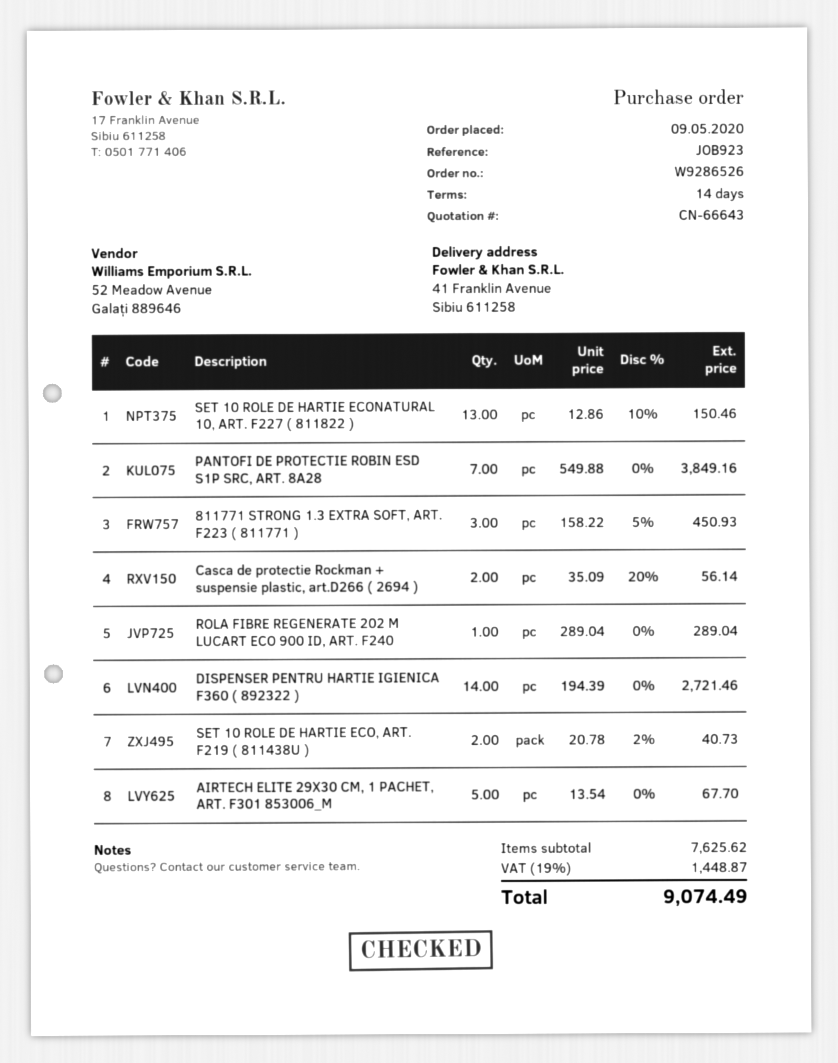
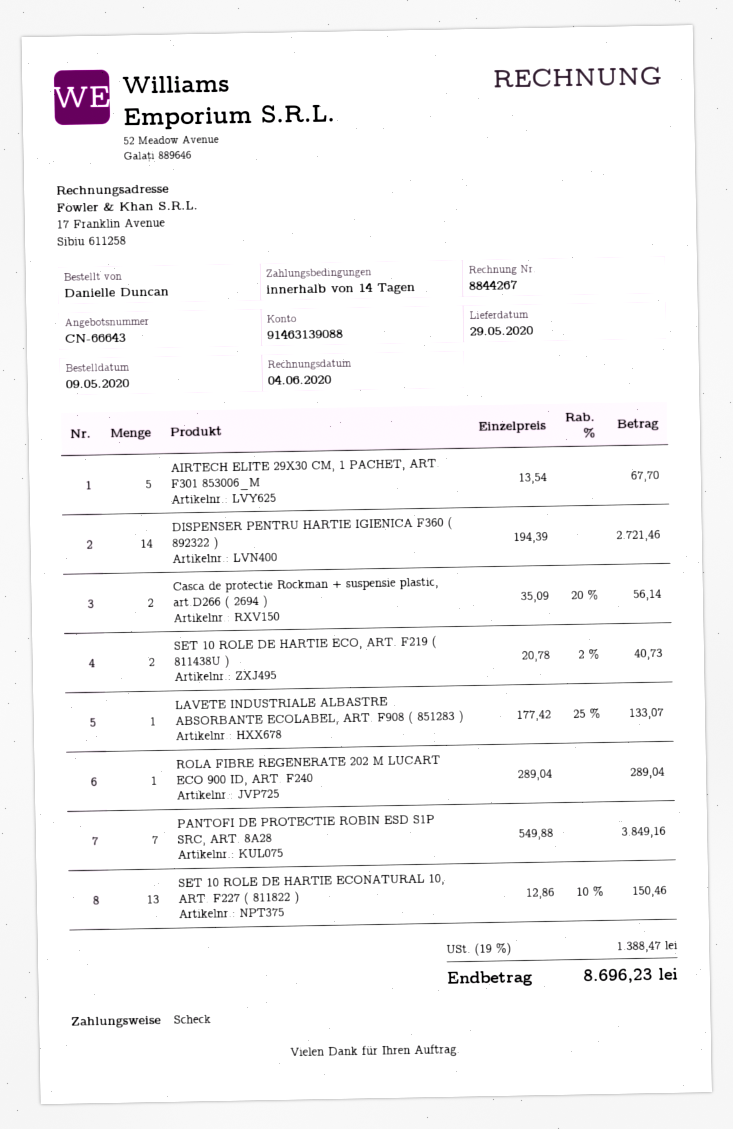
811771 STRONG 1.3 EXTRA SOFT, ART. F223 ( 811771 ): 3 x 158.22 - 5% = 450.93 -> none
LAVETE INDUSTRIALE ALBASTRE ABSORBANTE ECOLABEL, ART. F908 ( 851283 ): none -> 1 x 177.42 - 25% = 133.07
tax: 19% = 1448.87 -> 19% = 1388.47
total: 9074.49 -> 8696.23

